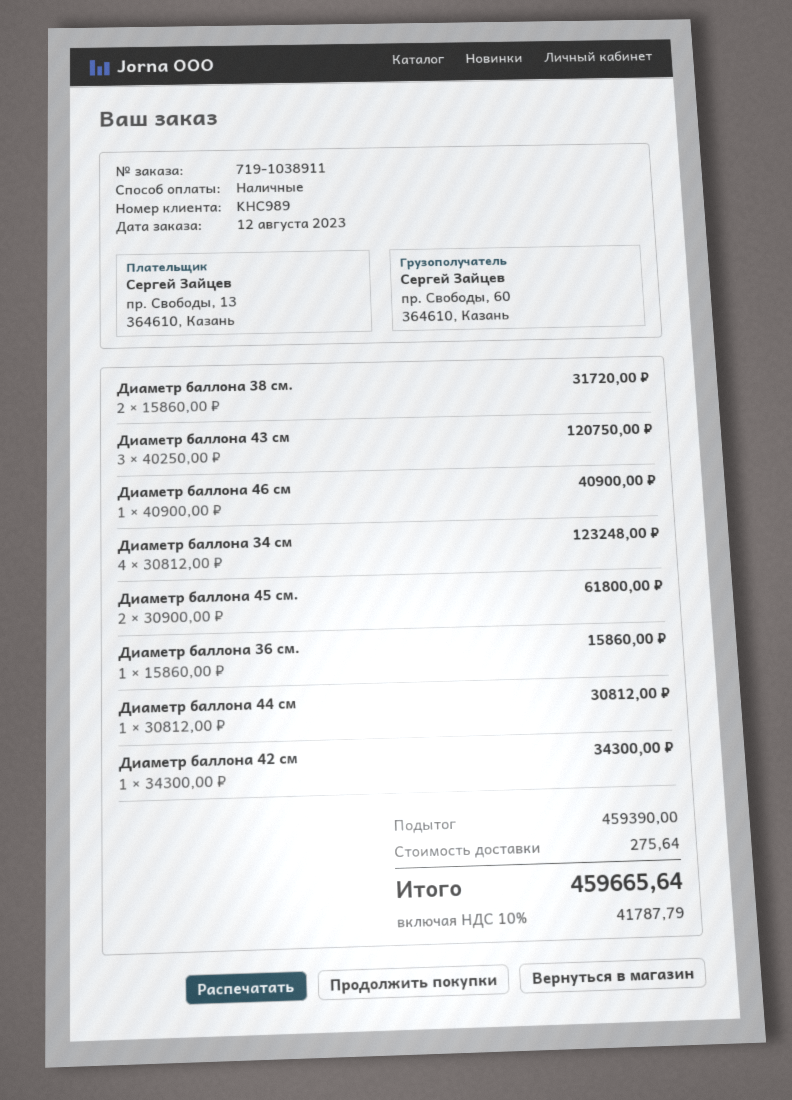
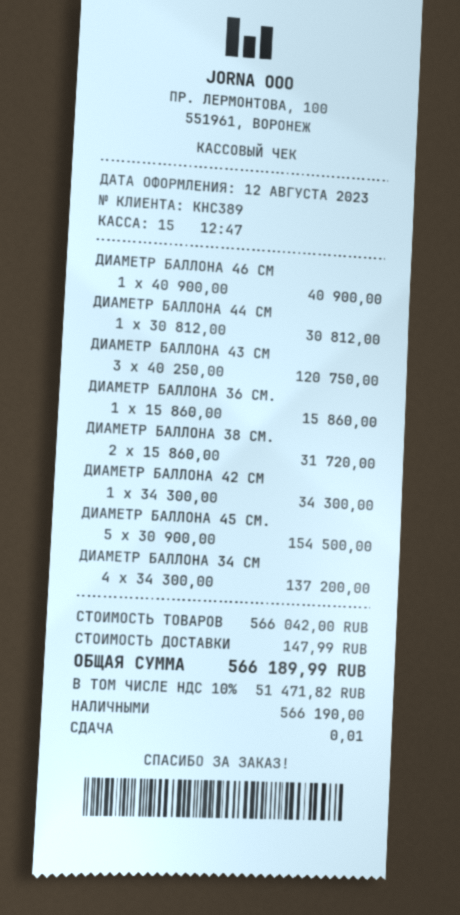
customer number: KHC989 -> KHC389
Диаметр баллона 34 см: 4 x 30812.00 = 123248.00 -> 4 x 34300.00 = 137200.00
Диаметр баллона 45 см.: 2 x 30900.00 = 61800.00 -> 5 x 30900.00 = 154500.00
subtotal: 459390.00 -> 566042.00
shipping: 275.64 -> 147.99
tax: 10% = 41787.79 -> 10% = 51471.82
total: 459665.64 -> 566189.99

